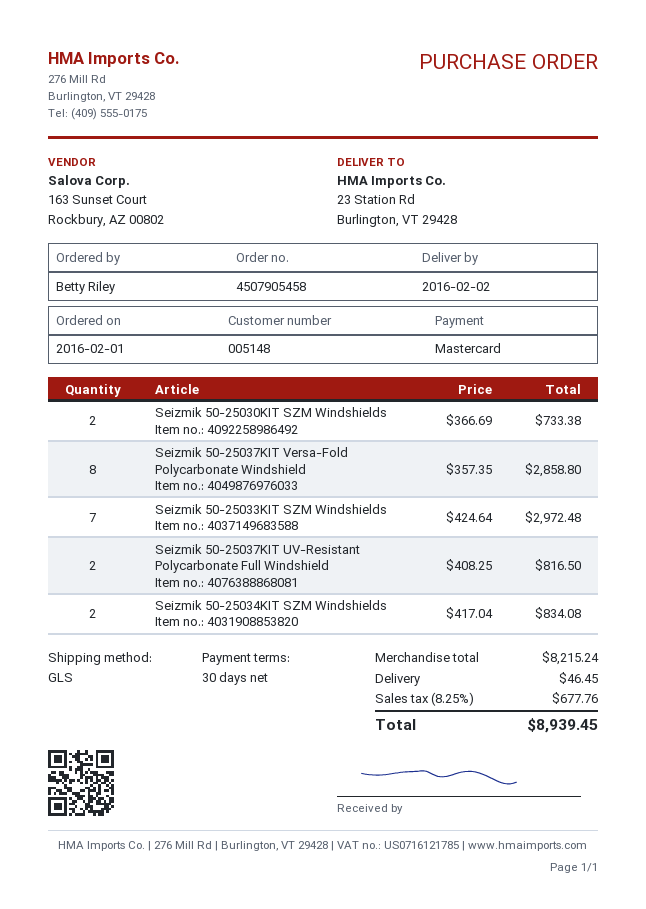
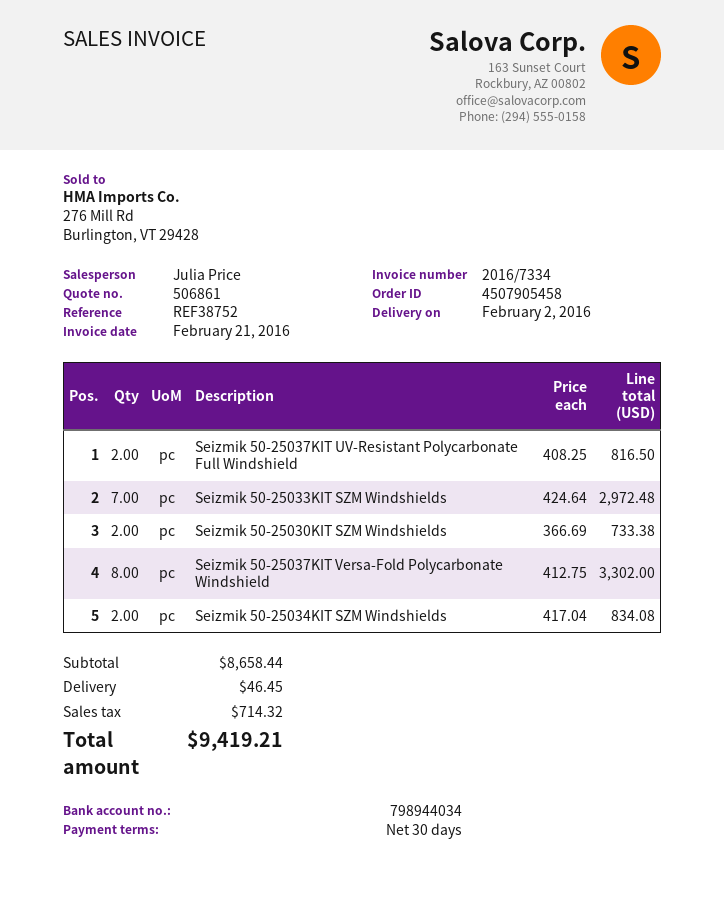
Seizmik 50-25037KIT Versa-Fold Polycarbonate Windshield: 8 x 357.35 = 2858.80 -> 8 x 412.75 = 3302.00
subtotal: 8215.24 -> 8658.44
tax: 677.76 -> 714.32
total: 8939.45 -> 9419.21

